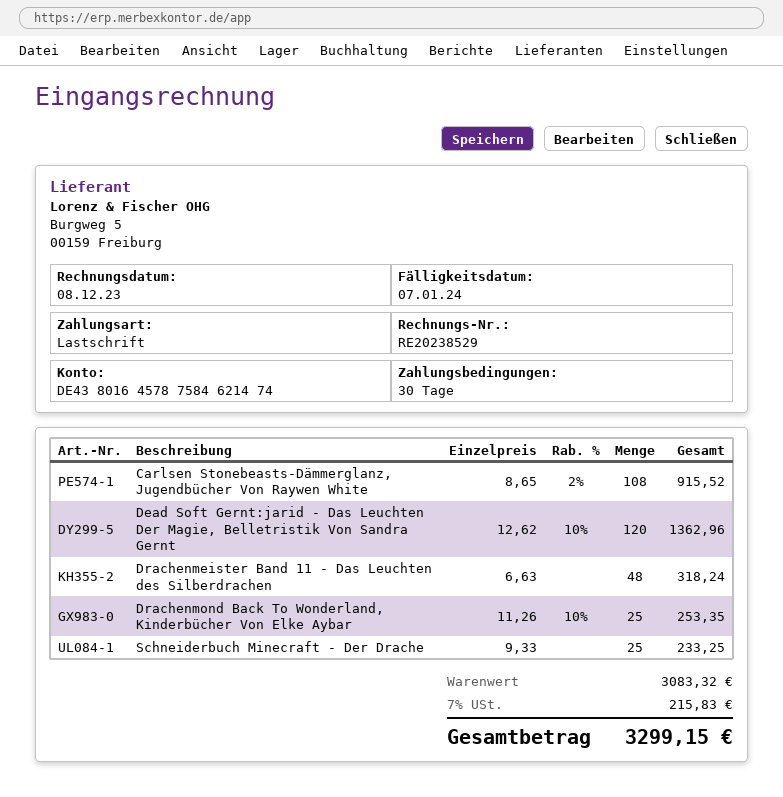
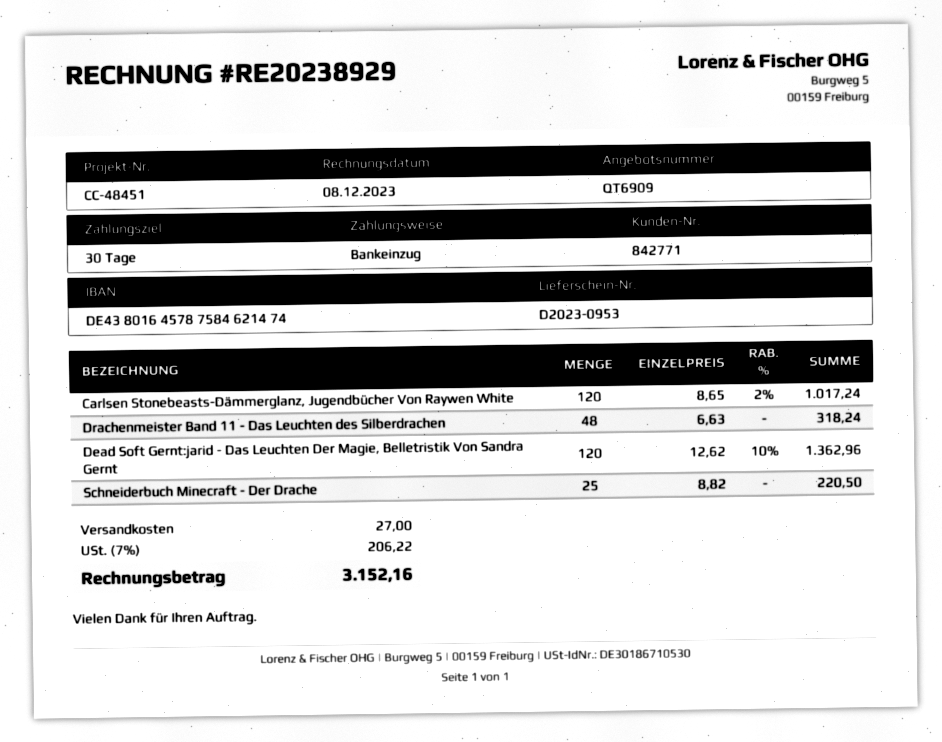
invoice number: RE20238529 -> RE20238929
Carlsen Stonebeasts-Dämmerglanz, Jugendbücher Von Raywen White: 108 x 8.65 - 2% = 915.52 -> 120 x 8.65 - 2% = 1017.24
Drachenmond Back To Wonderland, Kinderbücher Von Elke Aybar: 25 x 11.26 - 10% = 253.35 -> none
Schneiderbuch Minecraft - Der Drache: 25 x 9.33 = 233.25 -> 25 x 8.82 = 220.50
shipping: none -> 27.00
tax: 7% = 215.83 -> 7% = 206.22
total: 3299.15 -> 3152.16

